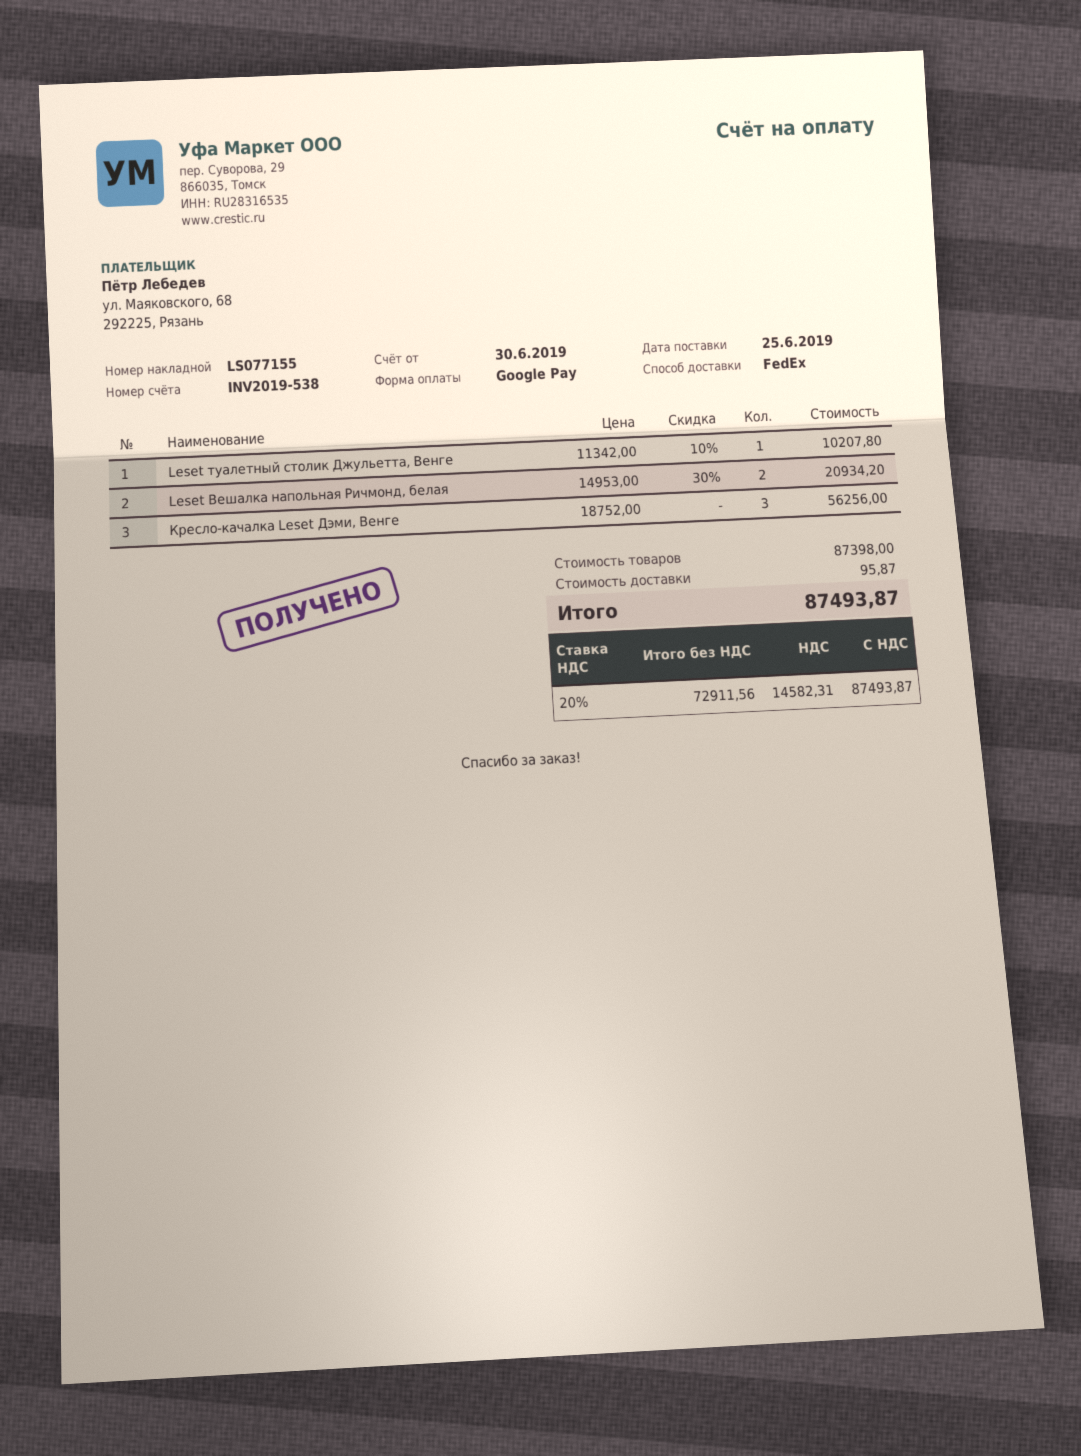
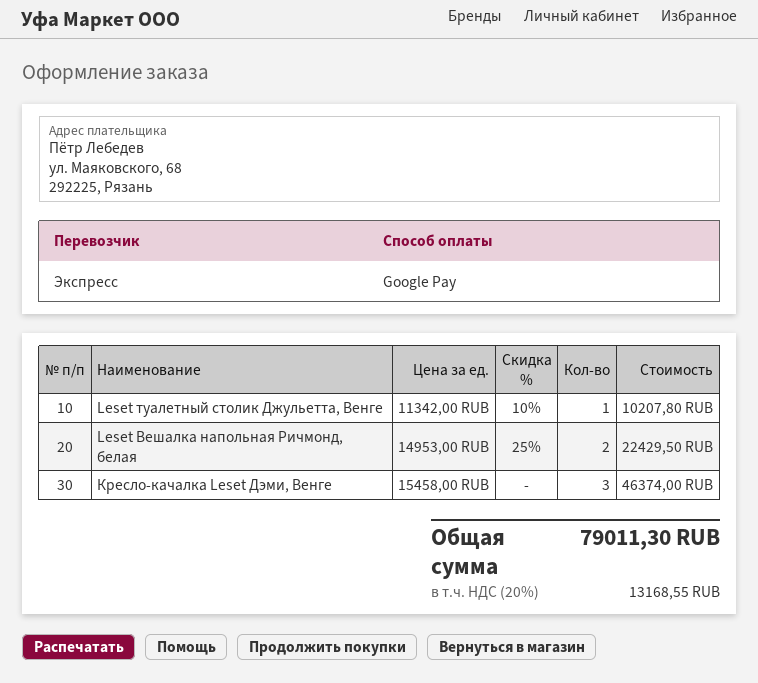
shipping method: FedEx -> express
Leset Вешалка напольная Ричмонд, белая: 2 x 14953.00 - 30% = 20934.20 -> 2 x 14953.00 - 25% = 22429.50
Кресло-качалка Leset Дэми, Венге: 3 x 18752.00 = 56256.00 -> 3 x 15458.00 = 46374.00
shipping: 95.87 -> none
tax: 20% = 14582.31 -> 20% = 13168.55
total: 87493.87 -> 79011.30

